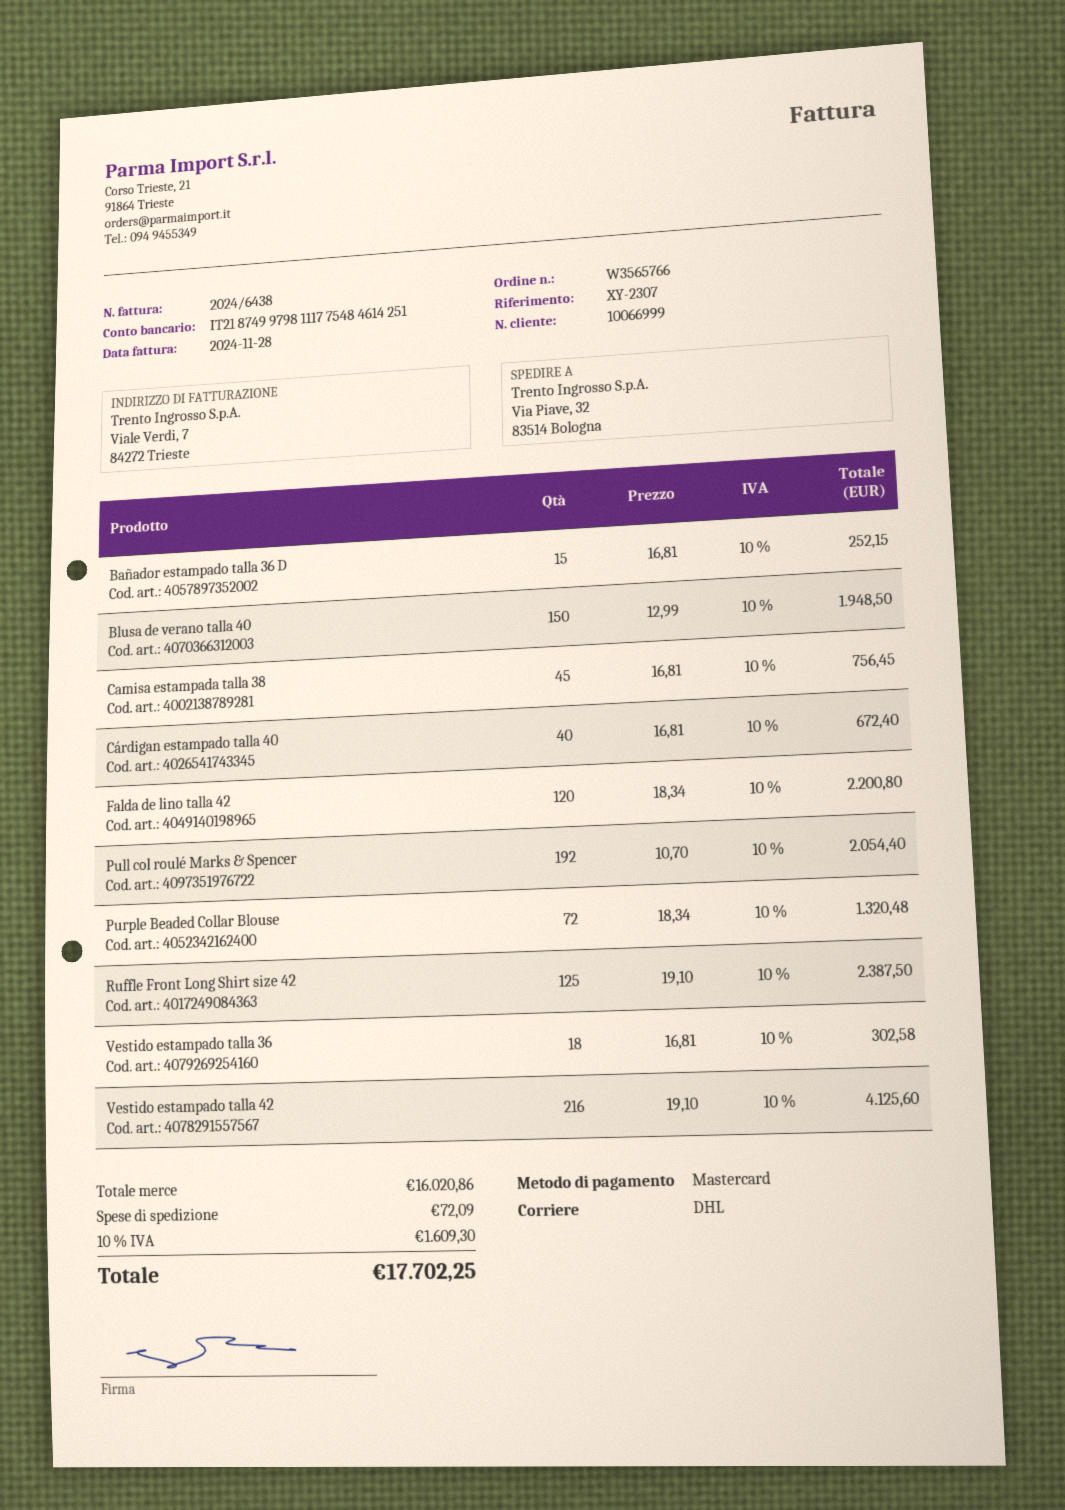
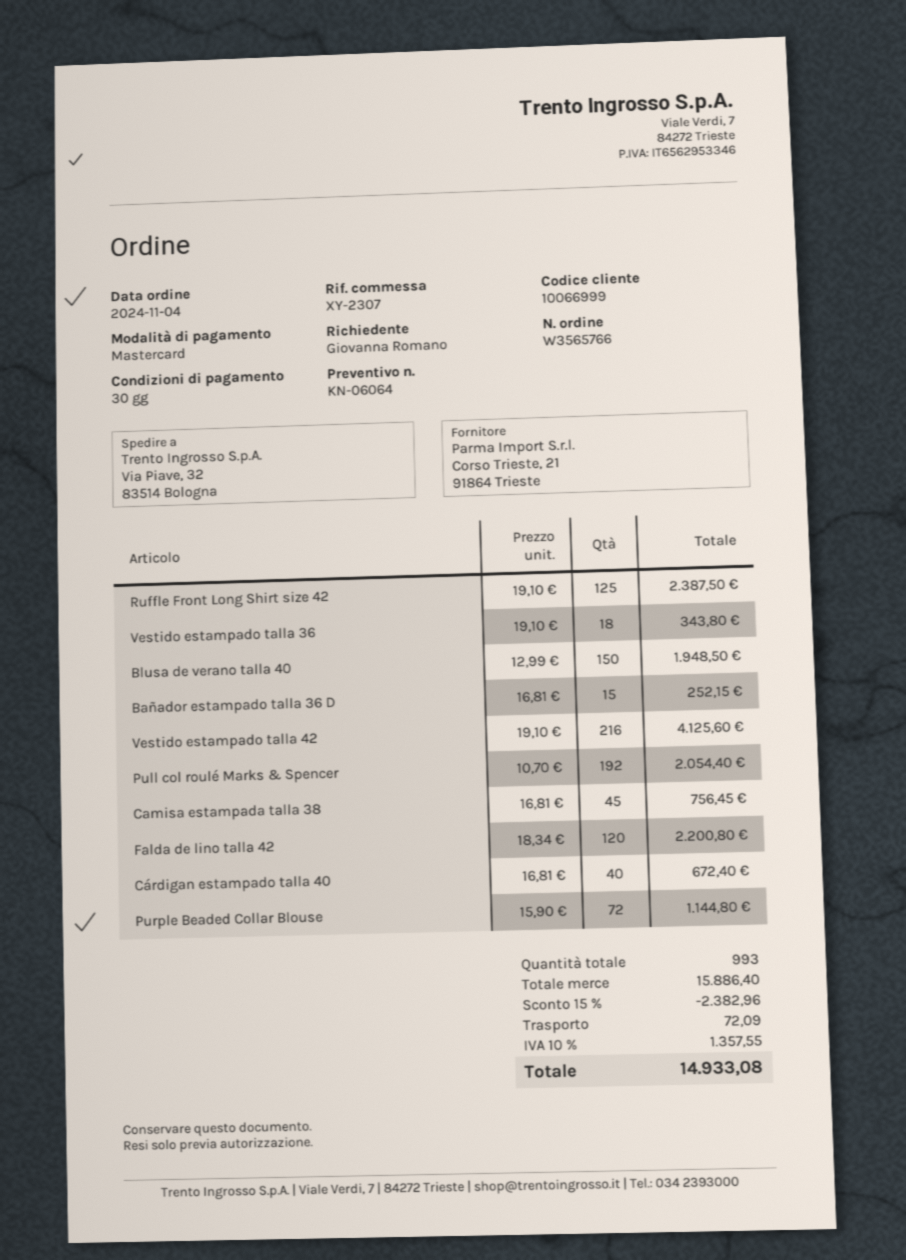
Purple Beaded Collar Blouse: 72 x 18.34 = 1320.48 -> 72 x 15.90 = 1144.80
Vestido estampado talla 36: 18 x 16.81 = 302.58 -> 18 x 19.10 = 343.80
subtotal: 16020.86 -> 15886.40
discount: none -> 15% = 2382.96
tax: 10% = 1609.30 -> 10% = 1357.55
total: 17702.25 -> 14933.08

